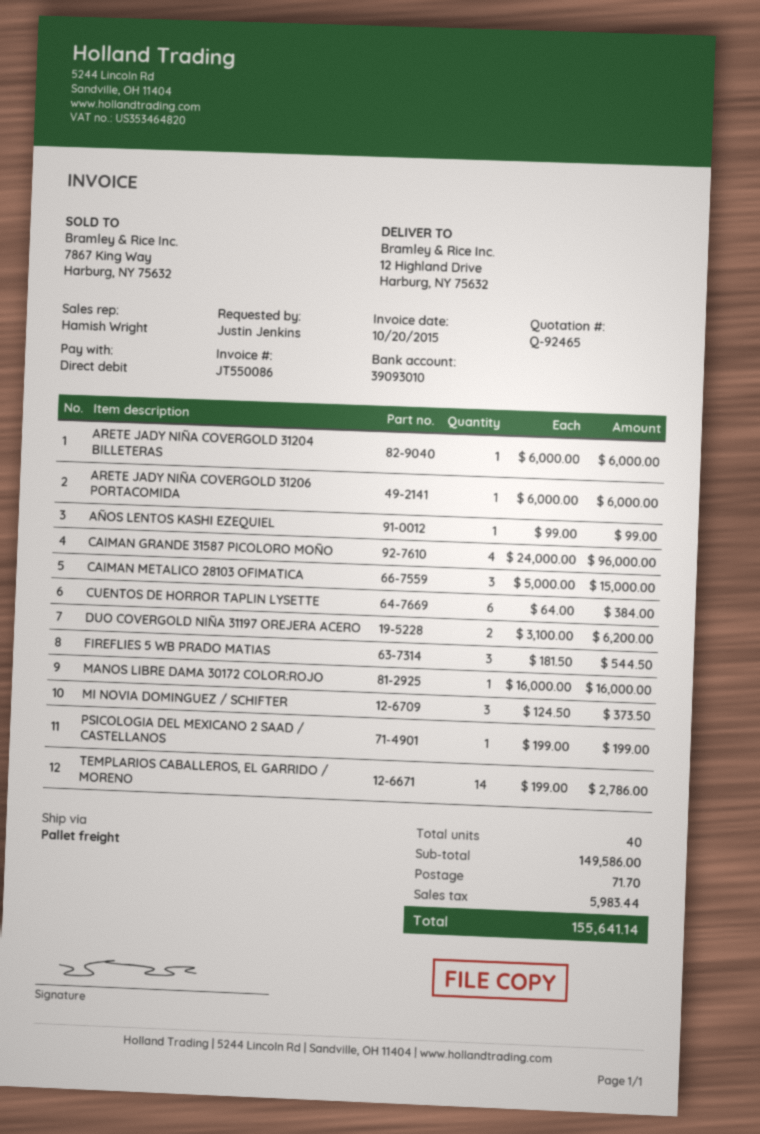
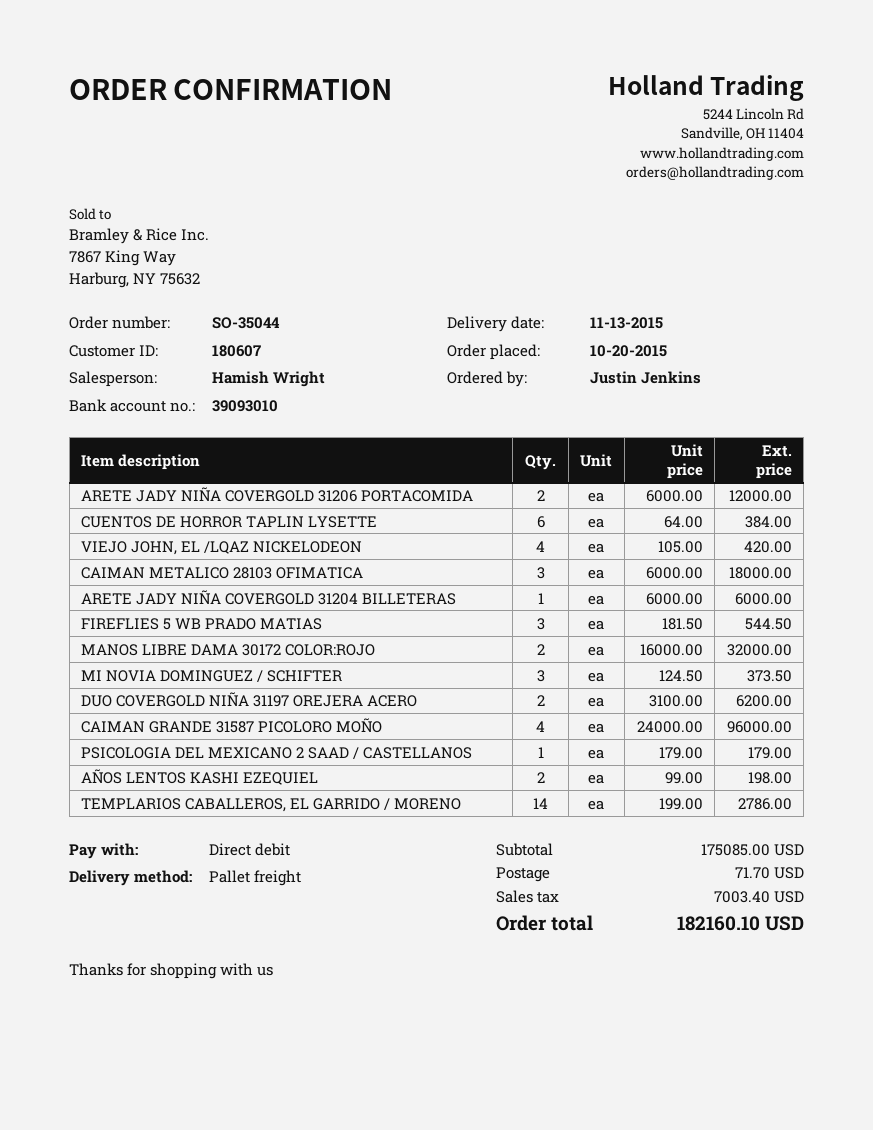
ARETE JADY NIÑA COVERGOLD 31206 PORTACOMIDA: 1 x 6000.00 = 6000.00 -> 2 x 6000.00 = 12000.00
AÑOS LENTOS KASHI EZEQUIEL: 1 x 99.00 = 99.00 -> 2 x 99.00 = 198.00
CAIMAN METALICO 28103 OFIMATICA: 3 x 5000.00 = 15000.00 -> 3 x 6000.00 = 18000.00
MANOS LIBRE DAMA 30172 COLOR:ROJO: 1 x 16000.00 = 16000.00 -> 2 x 16000.00 = 32000.00
PSICOLOGIA DEL MEXICANO 2 SAAD / CASTELLANOS: 1 x 199.00 = 199.00 -> 1 x 179.00 = 179.00
VIEJO JOHN, EL /LQAZ NICKELODEON: none -> 4 x 105.00 = 420.00
subtotal: 149586.00 -> 175085.00
tax: 5983.44 -> 7003.40
total: 155641.14 -> 182160.10

